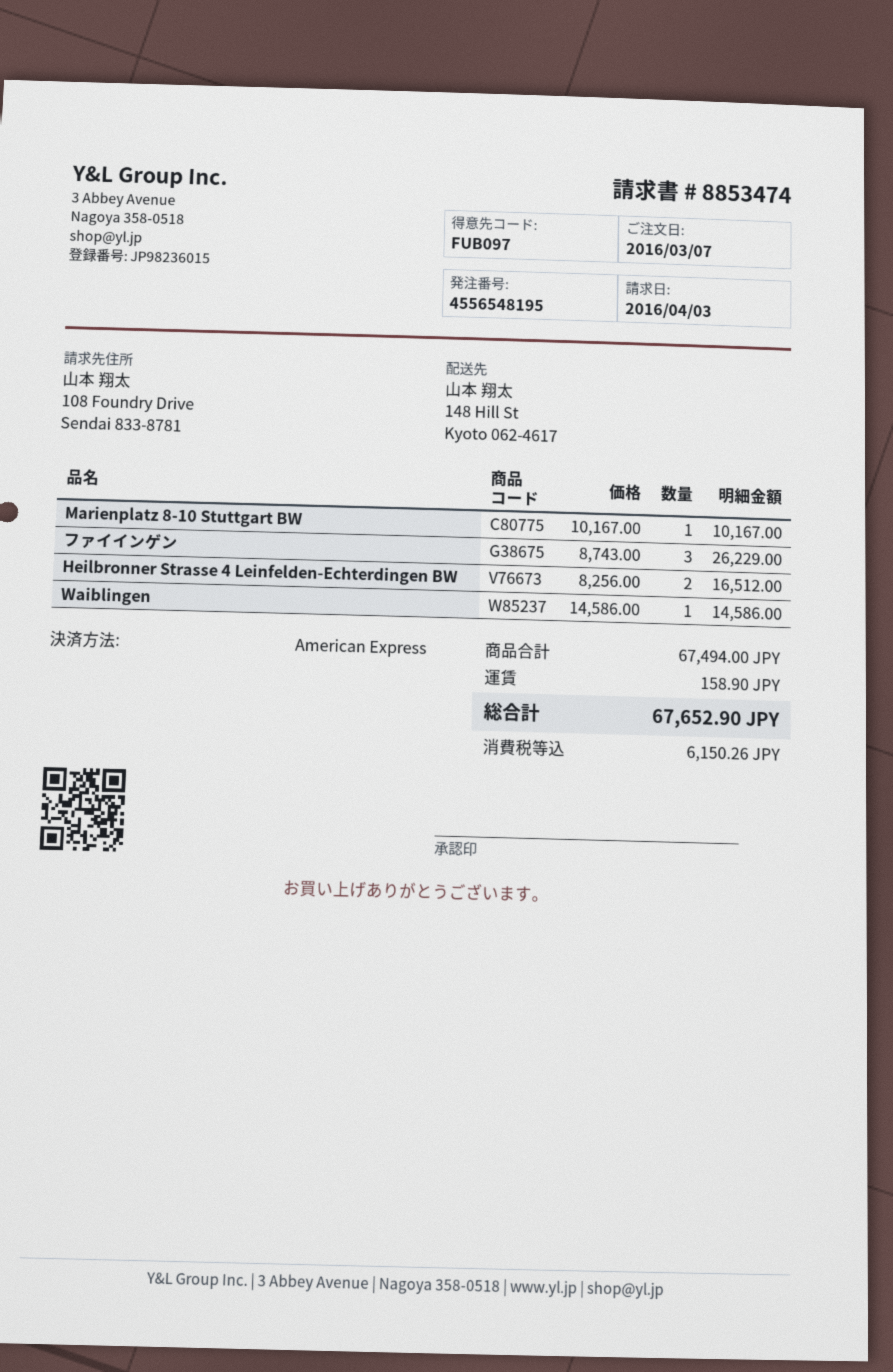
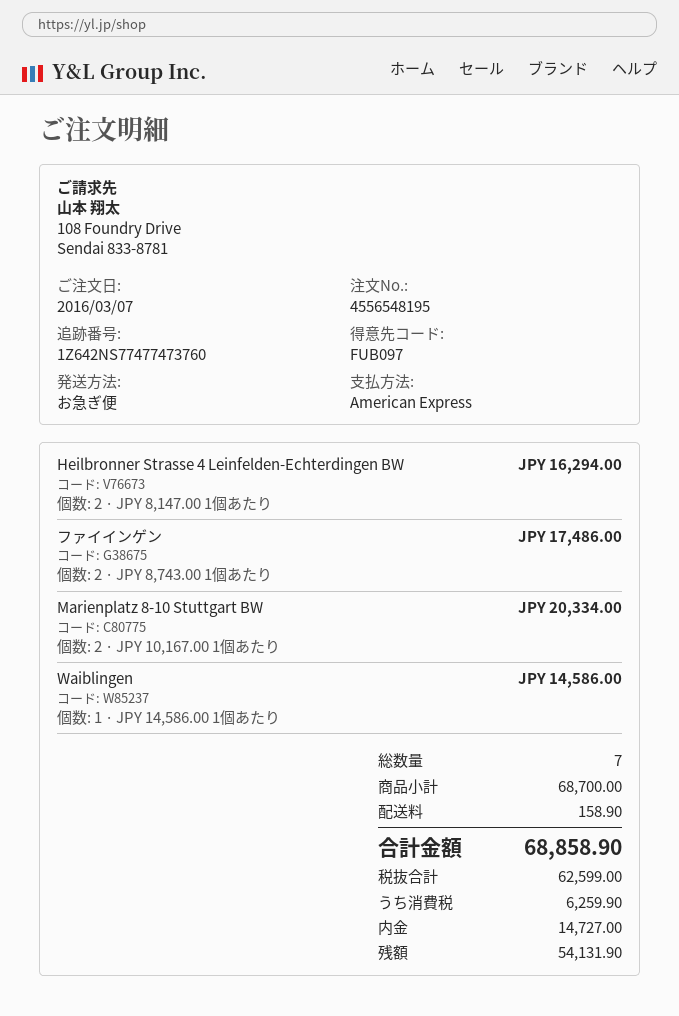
Marienplatz 8-10 Stuttgart BW: 1 x 10167.00 = 10167.00 -> 2 x 10167.00 = 20334.00
ファイインゲン: 3 x 8743.00 = 26229.00 -> 2 x 8743.00 = 17486.00
Heilbronner Strasse 4 Leinfelden-Echterdingen BW: 2 x 8256.00 = 16512.00 -> 2 x 8147.00 = 16294.00
subtotal: 67494.00 -> 68700.00
tax: 6150.26 -> 6259.90
total: 67652.90 -> 68858.90

